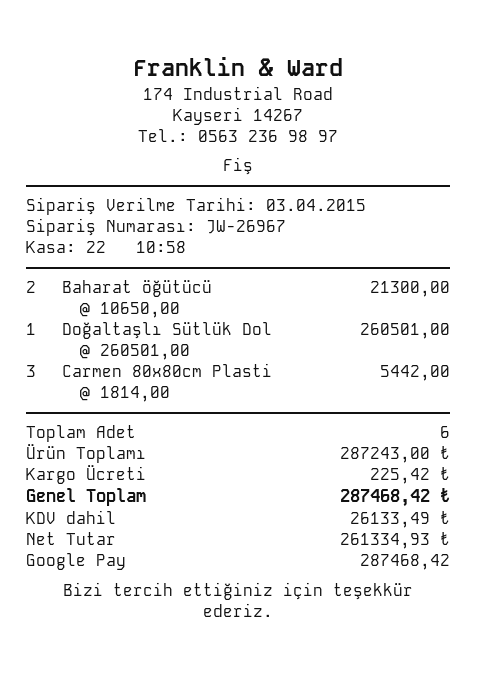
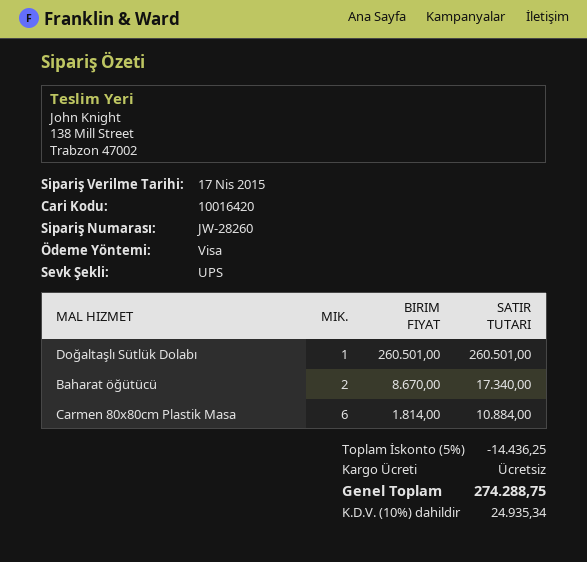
order number: JW-26967 -> JW-28260
order date: 2015-04-03 -> 2015-04-17
payment method: Google Pay -> Visa
Baharat öğütücü: 2 x 10650.00 = 21300.00 -> 2 x 8670.00 = 17340.00
Carmen 80x80cm Plasti: 3 x 1814.00 = 5442.00 -> 6 x 1814.00 = 10884.00
discount: none -> 5% = 14436.25
shipping: 225.42 -> 0.00
tax: 26133.49 -> 24935.34
total: 287468.42 -> 274288.75

